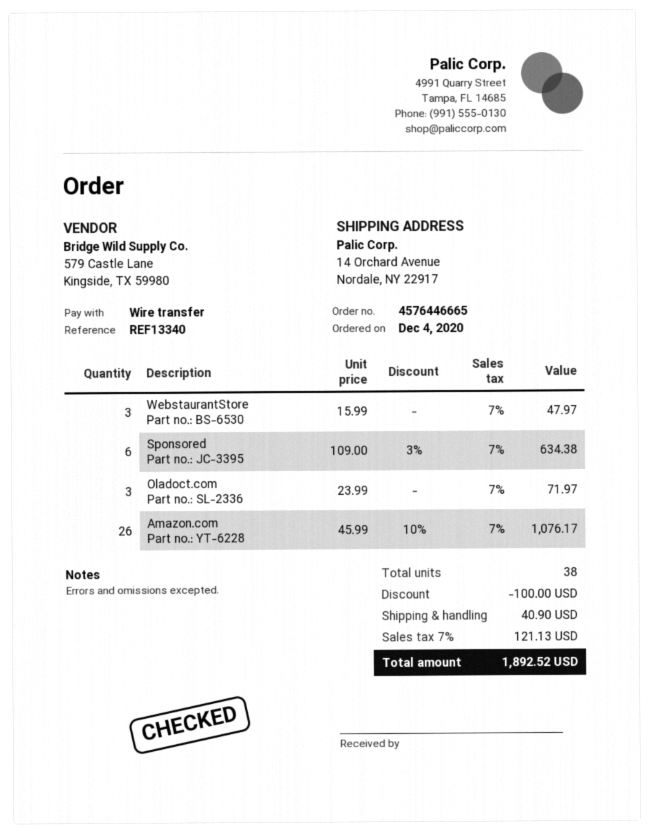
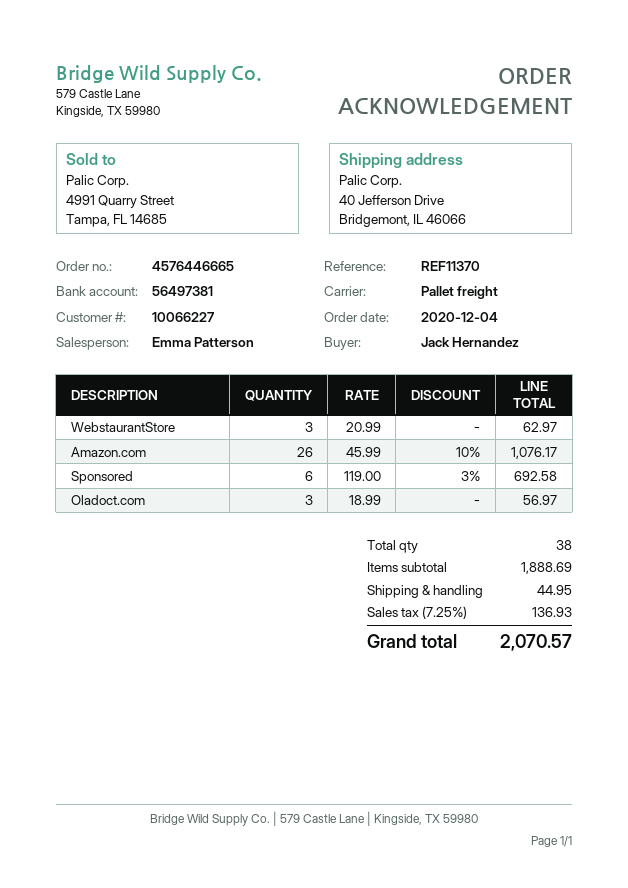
reference: REF13340 -> REF11370
ship to: 14 Orchard Avenue, Nordale, NY 22917 -> 40 Jefferson Drive, Bridgemont, IL 46066
WebstaurantStore: 3 x 15.99 = 47.97 -> 3 x 20.99 = 62.97
Sponsored: 6 x 109.00 - 3% = 634.38 -> 6 x 119.00 - 3% = 692.58
Oladoct.com: 3 x 23.99 = 71.97 -> 3 x 18.99 = 56.97
discount: 100.00 -> none
shipping: 40.90 -> 44.95
tax: 7% = 121.13 -> 7.25% = 136.93
total: 1892.52 -> 2070.57

